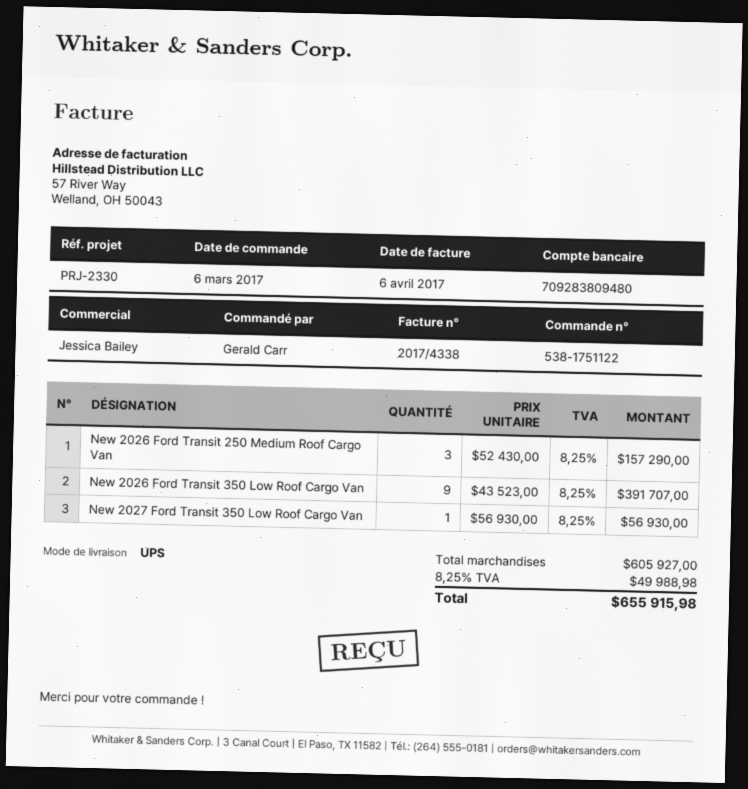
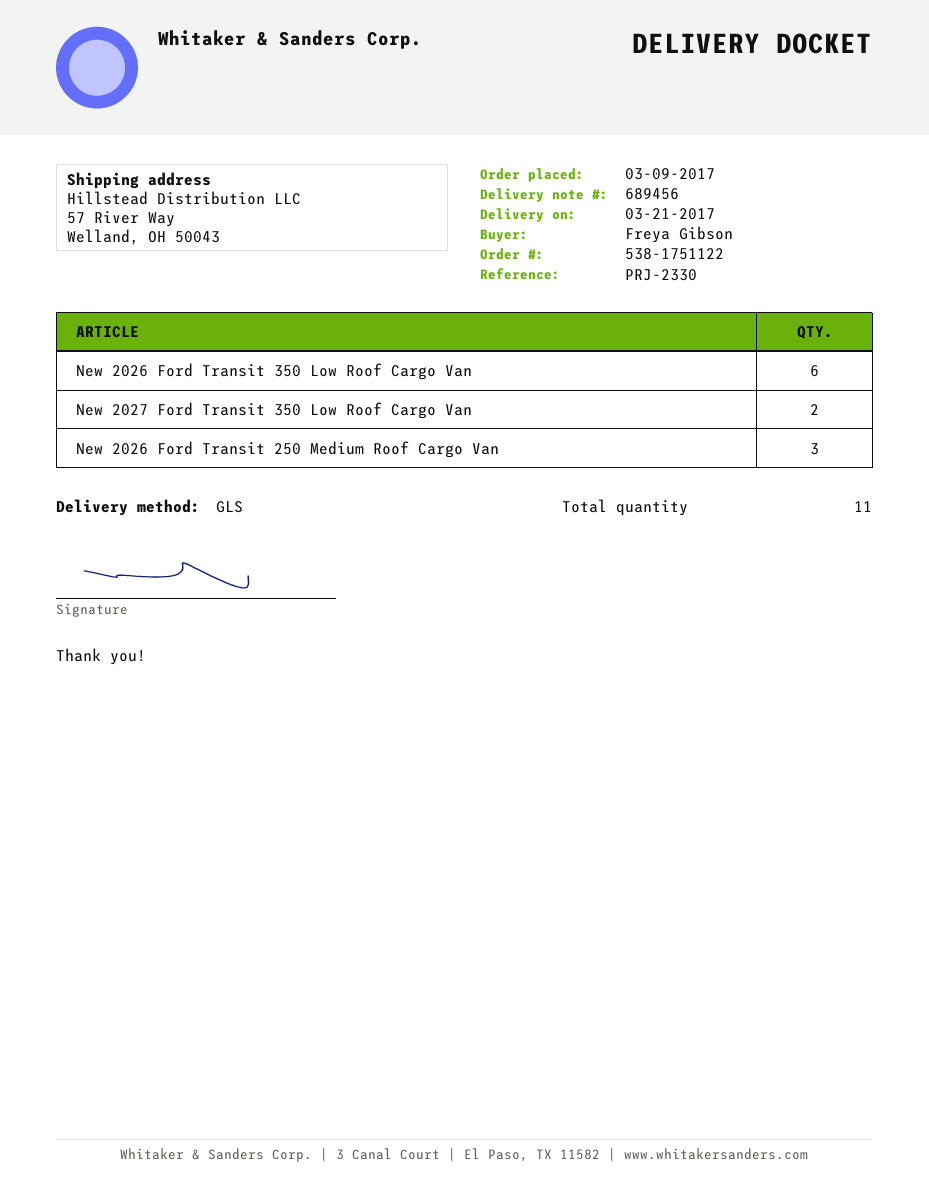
order date: 2017-03-06 -> 2017-03-09
ordered by: Gerald Carr -> Freya Gibson
shipping method: UPS -> GLS
New 2026 Ford Transit 350 Low Roof Cargo Van: 9 -> 6
New 2027 Ford Transit 350 Low Roof Cargo Van: 1 -> 2

